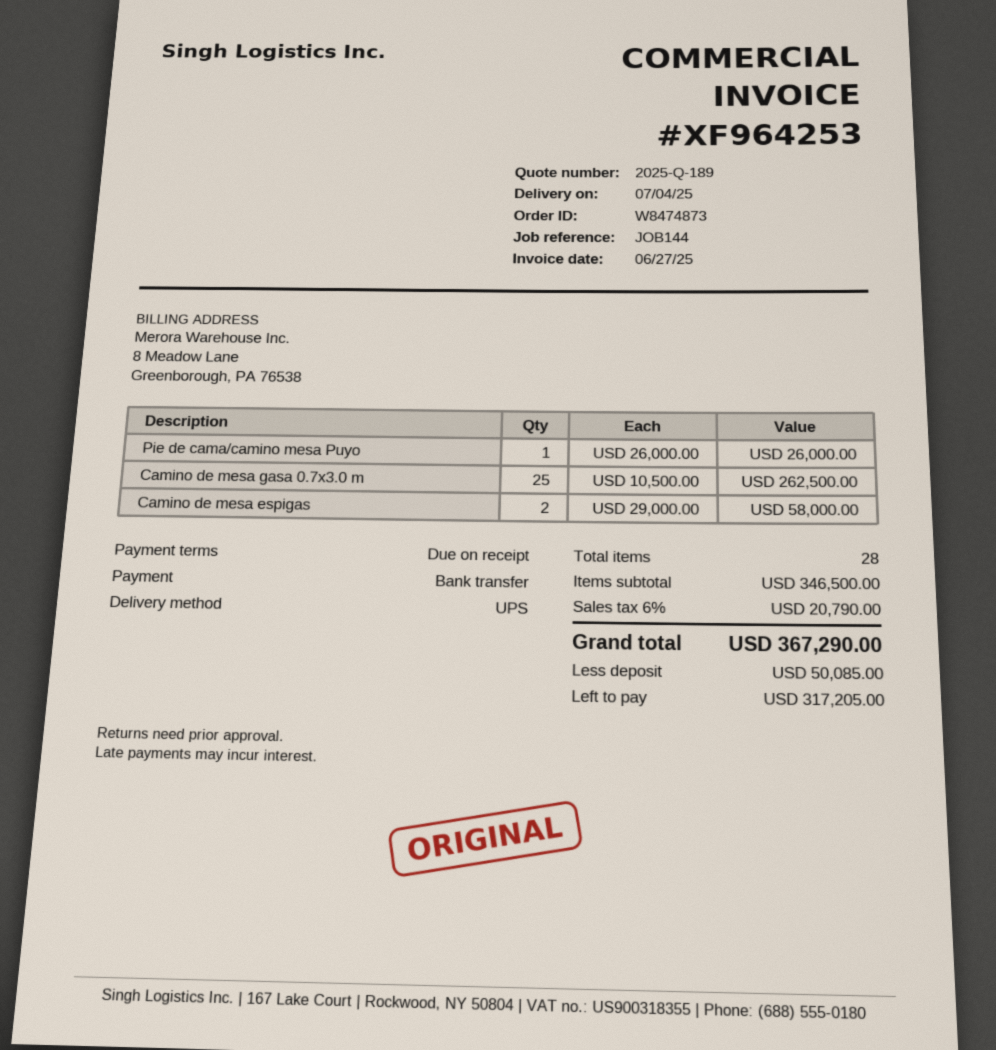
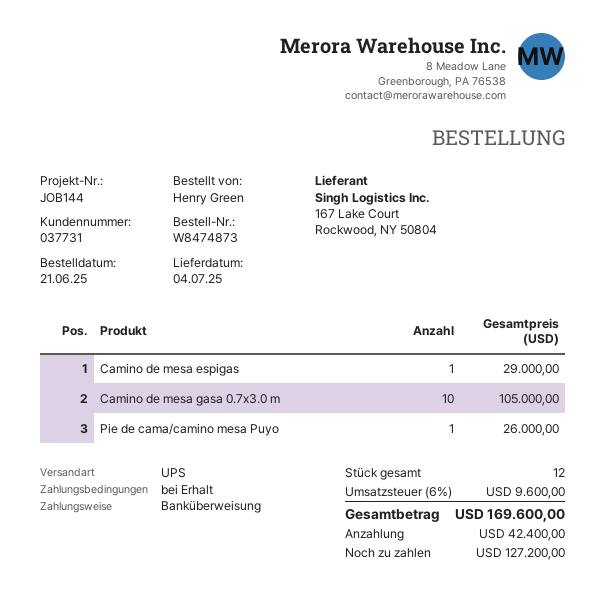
Camino de mesa gasa 0.7x3.0 m: 25 for 262500.00 -> 10 for 105000.00
Camino de mesa espigas: 2 for 58000.00 -> 1 for 29000.00
total quantity: 28 -> 12
tax: 6% = 20790.00 -> 6% = 9600.00
total: 367290.00 -> 169600.00
deposit: 50085.00 -> 42400.00
balance: 317205.00 -> 127200.00

